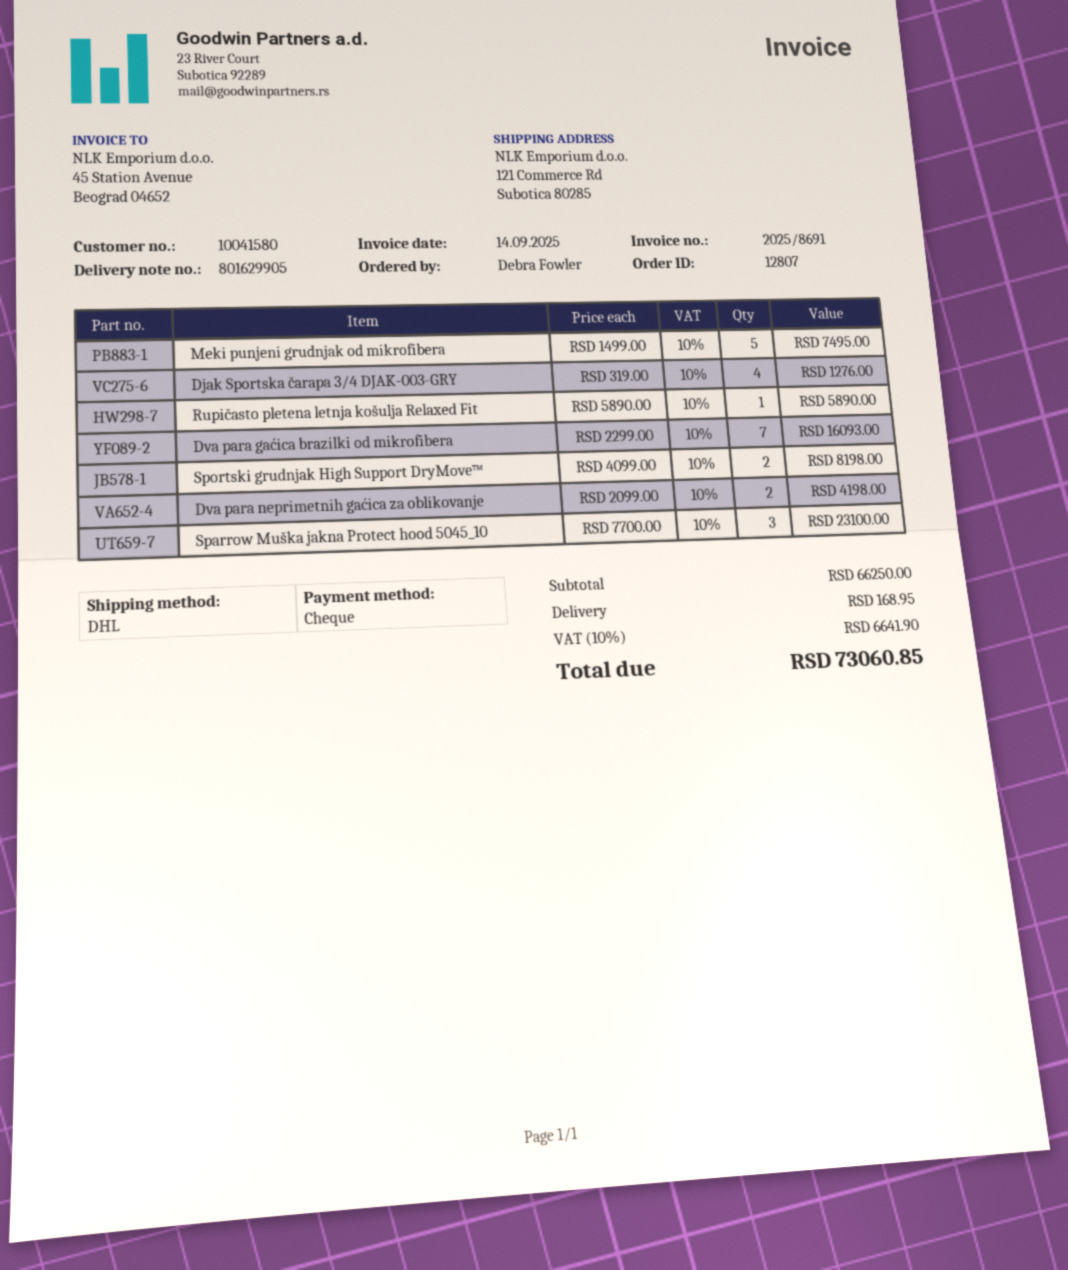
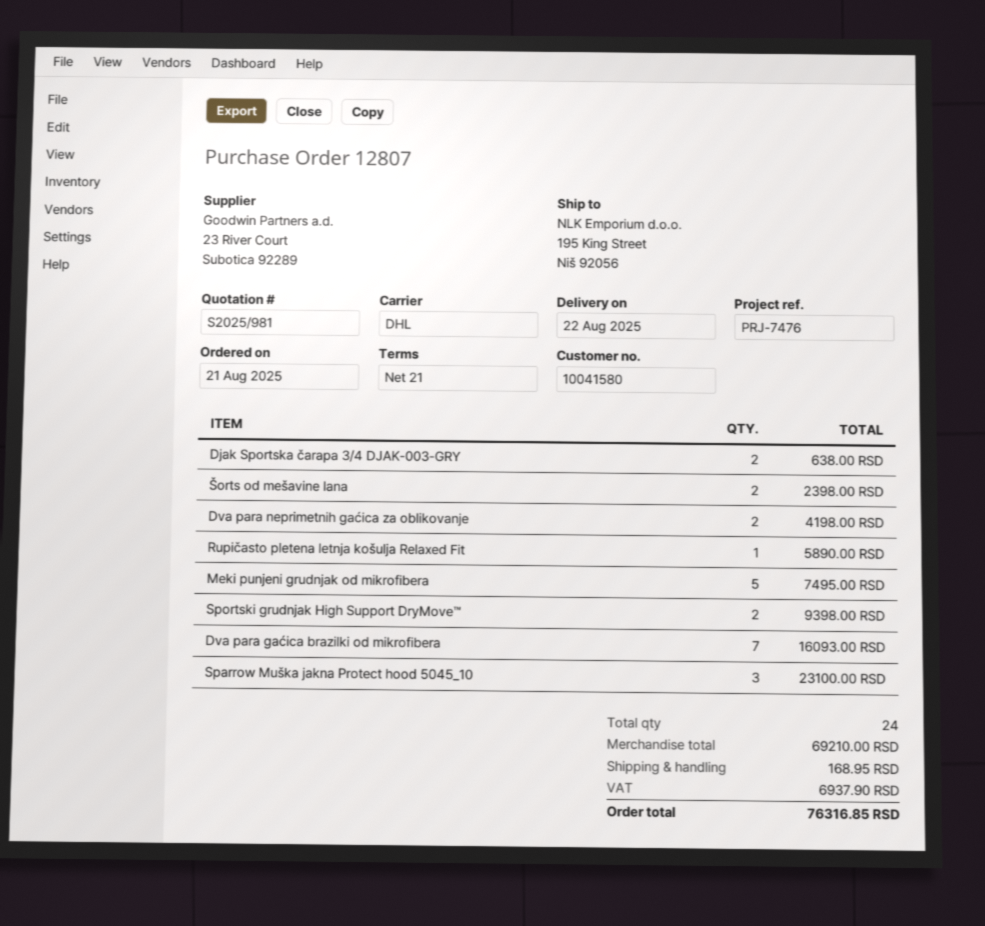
ship to: 121 Commerce Rd, Subotica 80285 -> 195 King Street, Niš 92056
Djak Sportska čarapa 3/4 DJAK-003-GRY: 4 for 1276.00 -> 2 for 638.00
Sportski grudnjak High Support DryMove™: 2 for 8198.00 -> 2 for 9398.00
Šorts od mešavine lana: none -> 2 for 2398.00
subtotal: 66250.00 -> 69210.00
tax: 6641.90 -> 6937.90
total: 73060.85 -> 76316.85

